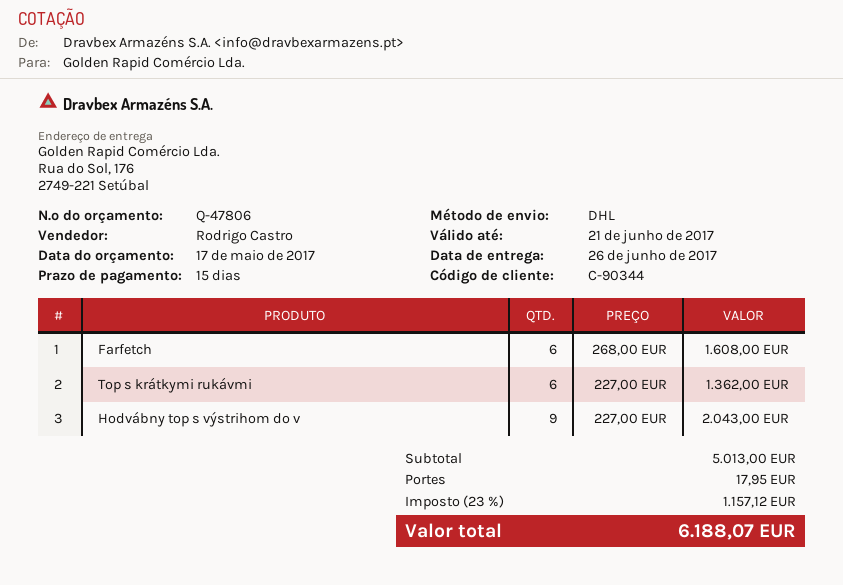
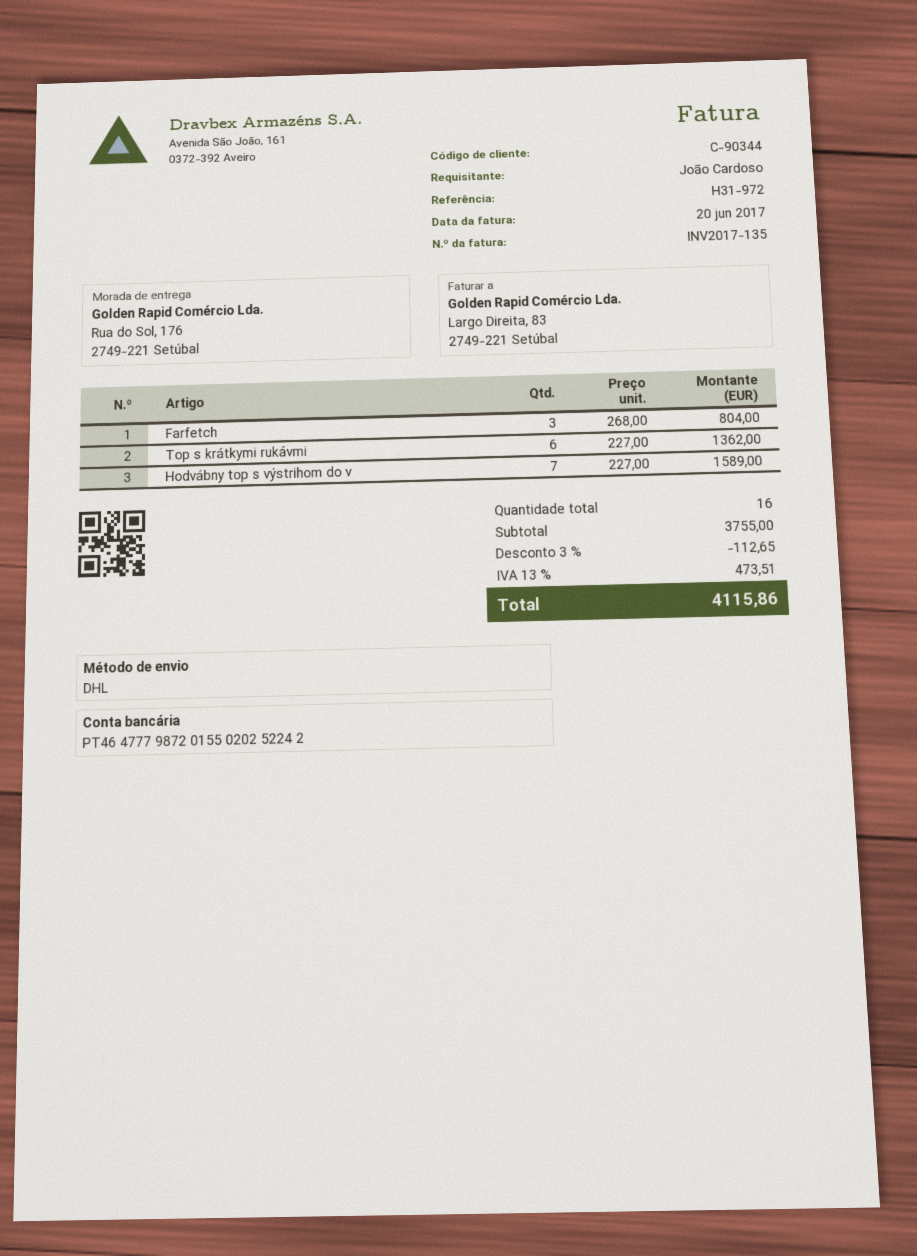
Farfetch: 6 x 268.00 = 1608.00 -> 3 x 268.00 = 804.00
Hodvábny top s výstrihom do v: 9 x 227.00 = 2043.00 -> 7 x 227.00 = 1589.00
subtotal: 5013.00 -> 3755.00
discount: none -> 3% = 112.65
shipping: 17.95 -> none
tax: 23% = 1157.12 -> 13% = 473.51
total: 6188.07 -> 4115.86

